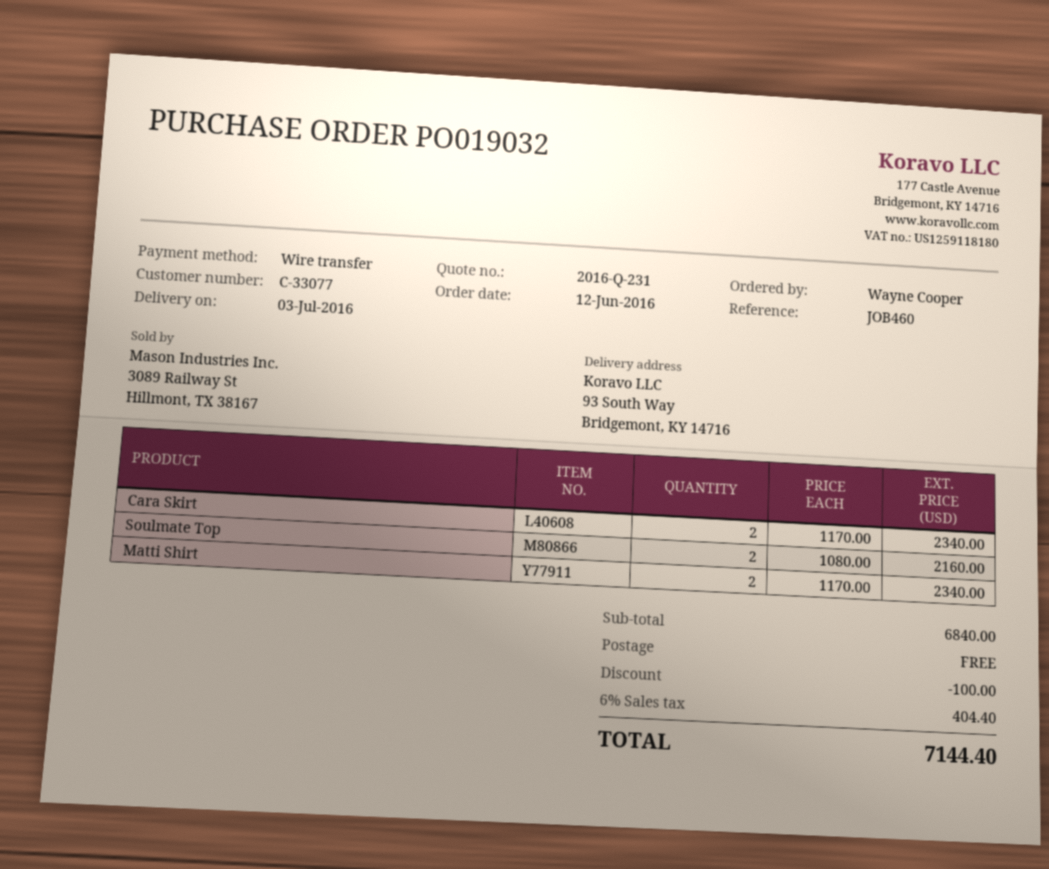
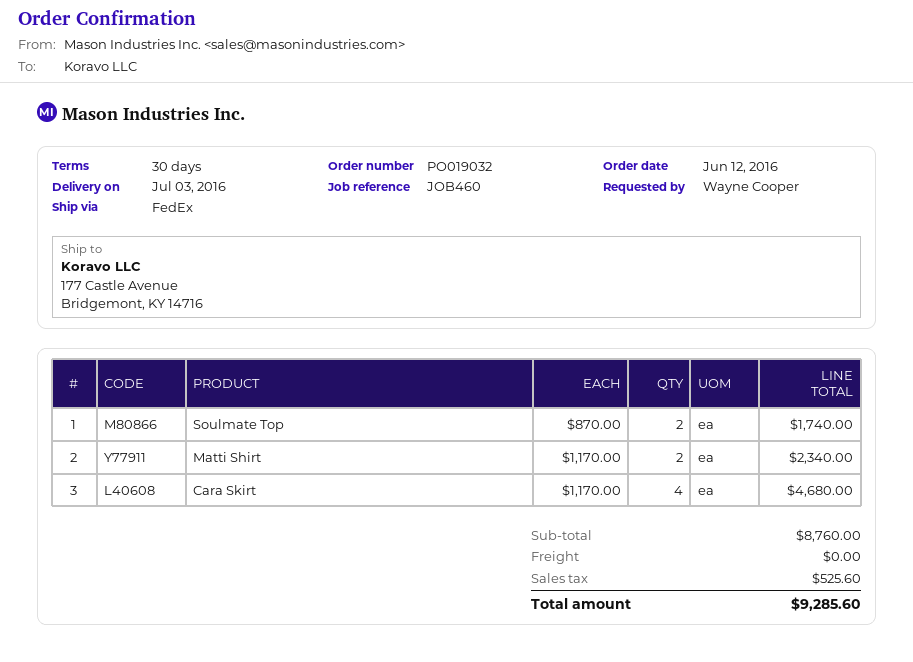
ship to: 93 South Way, Bridgemont, KY 14716 -> 177 Castle Avenue, Bridgemont, KY 14716
Cara Skirt: 2 x 1170.00 = 2340.00 -> 4 x 1170.00 = 4680.00
Soulmate Top: 2 x 1080.00 = 2160.00 -> 2 x 870.00 = 1740.00
subtotal: 6840.00 -> 8760.00
discount: 100.00 -> none
tax: 404.40 -> 525.60
total: 7144.40 -> 9285.60

